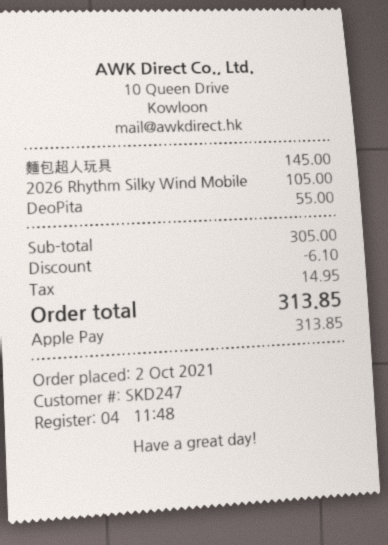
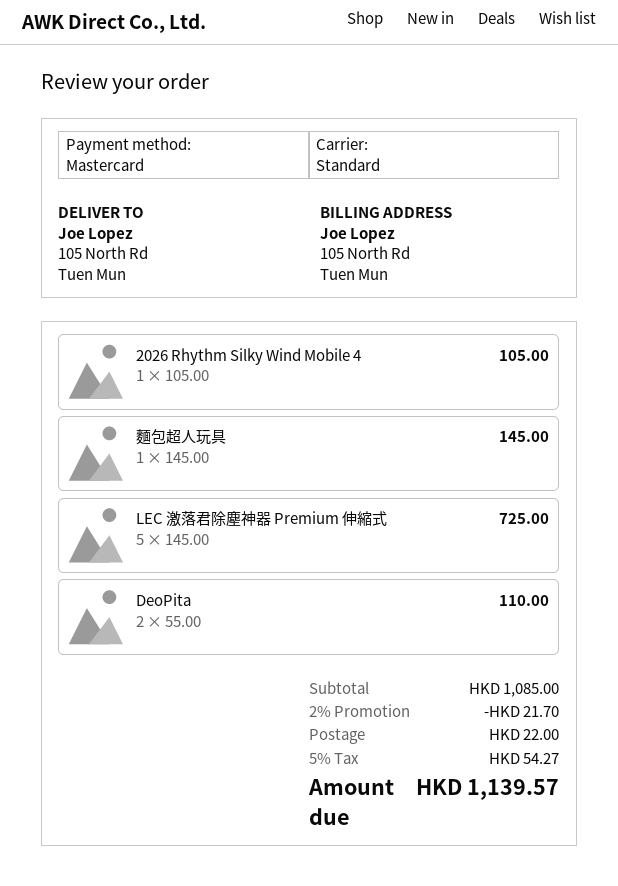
payment method: Apple Pay -> Mastercard
DeoPita: 1 x 55.00 = 55.00 -> 2 x 55.00 = 110.00
LEC 激落君除塵神器 Premium 伸縮式: none -> 5 x 145.00 = 725.00
subtotal: 305.00 -> 1085.00
discount: 6.10 -> 21.70
shipping: none -> 22.00
tax: 14.95 -> 54.27
total: 313.85 -> 1139.57

